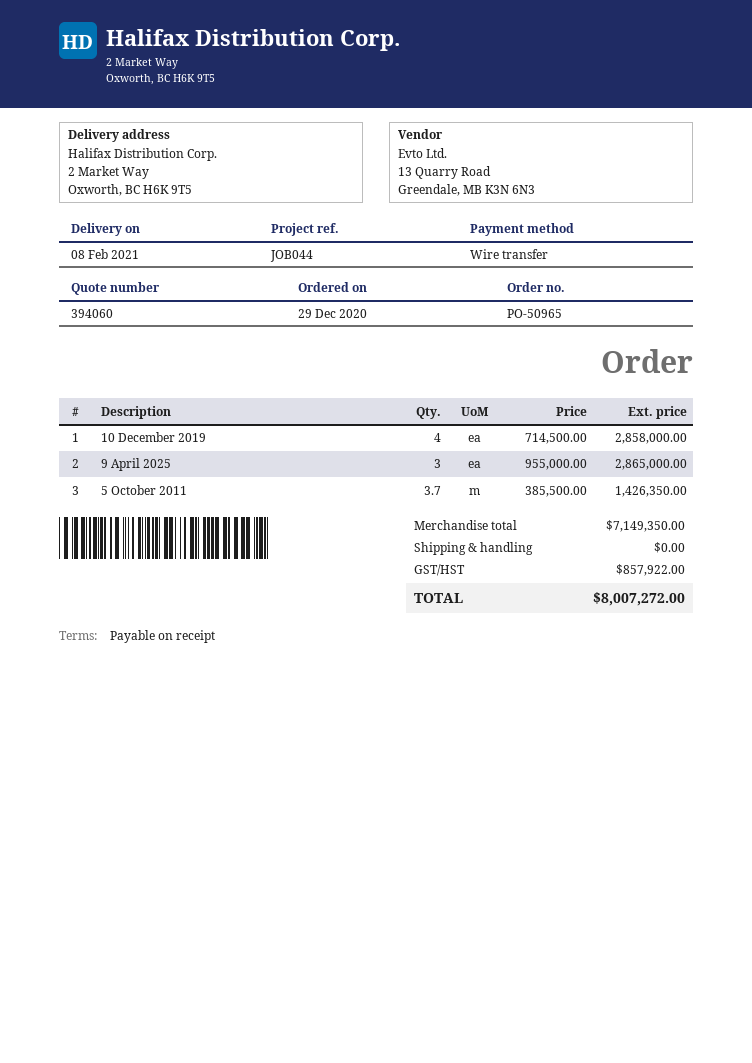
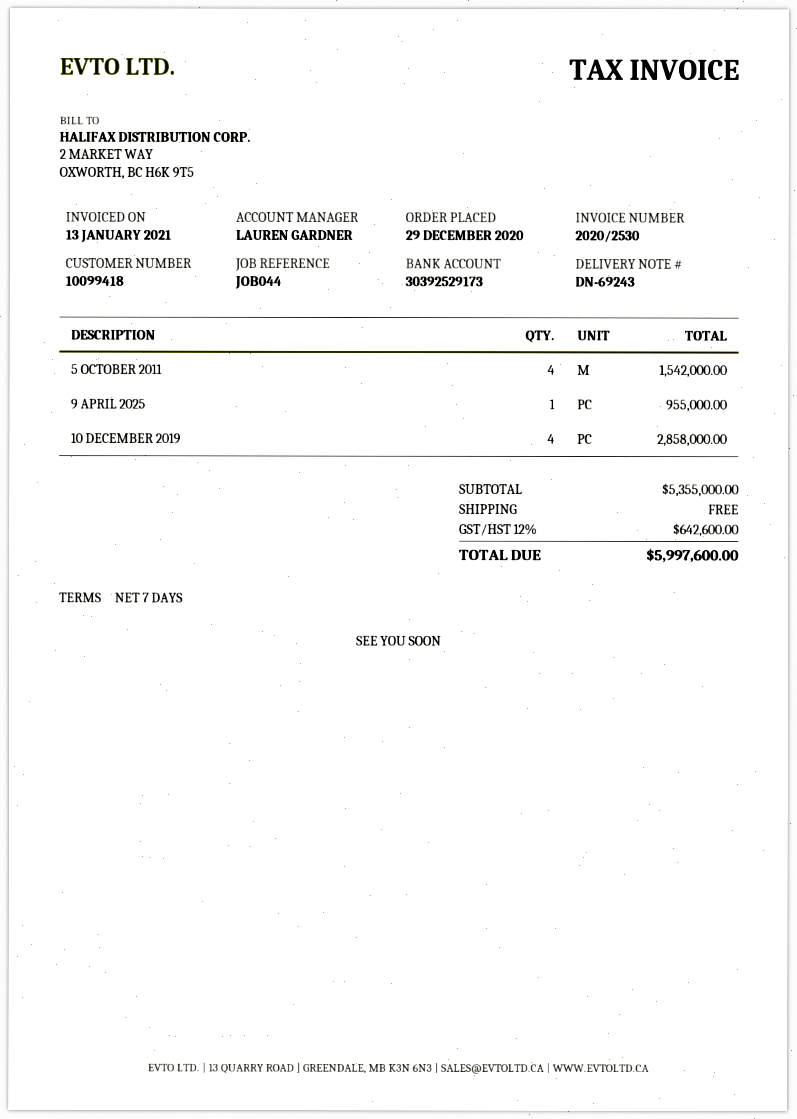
payment terms: on receipt -> 7 days
9 April 2025: 3 for 2865000.00 -> 1 for 955000.00
5 October 2011: 3.7 for 1426350.00 -> 4 for 1542000.00
subtotal: 7149350.00 -> 5355000.00
tax: 857922.00 -> 642600.00
total: 8007272.00 -> 5997600.00

